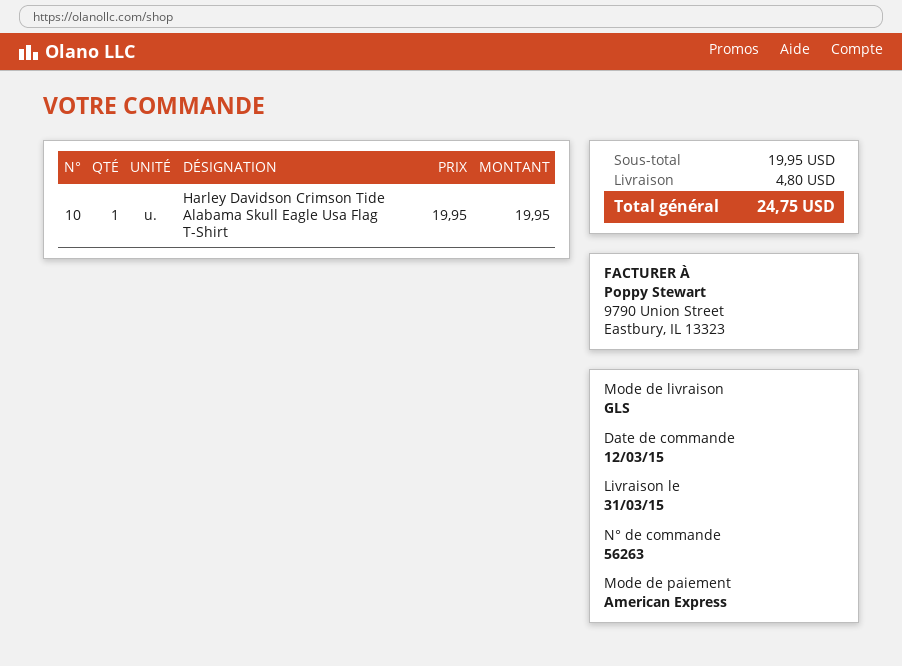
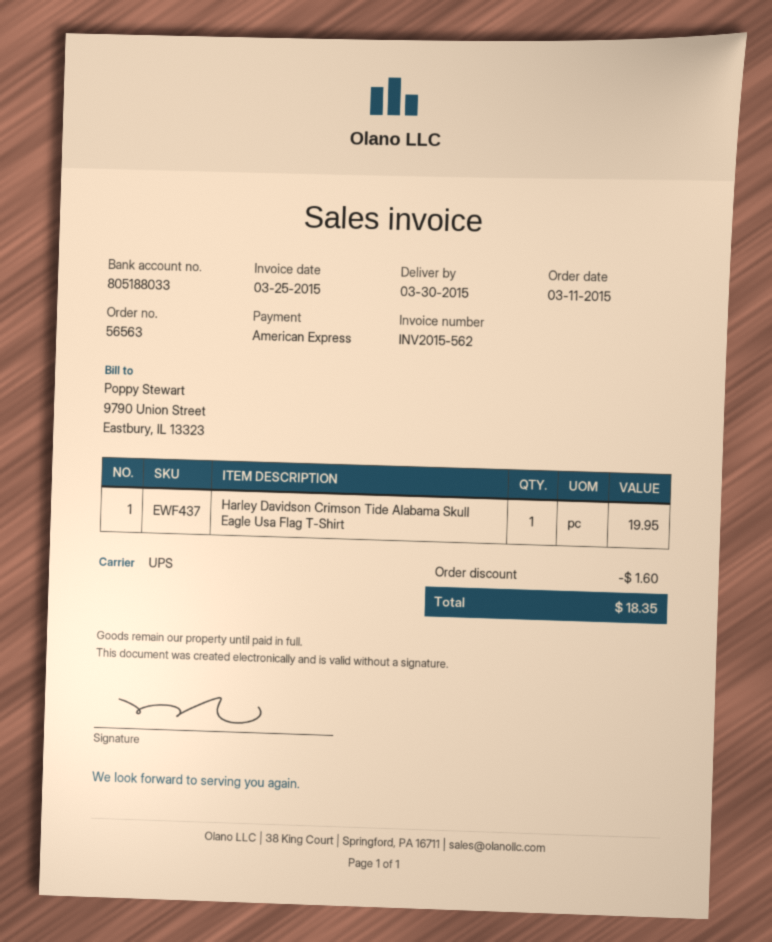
order number: 56263 -> 56563
order date: 2015-03-12 -> 2015-03-11
delivery date: 2015-03-31 -> 2015-03-30
shipping method: GLS -> UPS
discount: none -> 1.60
shipping: 4.80 -> none
total: 24.75 -> 18.35

